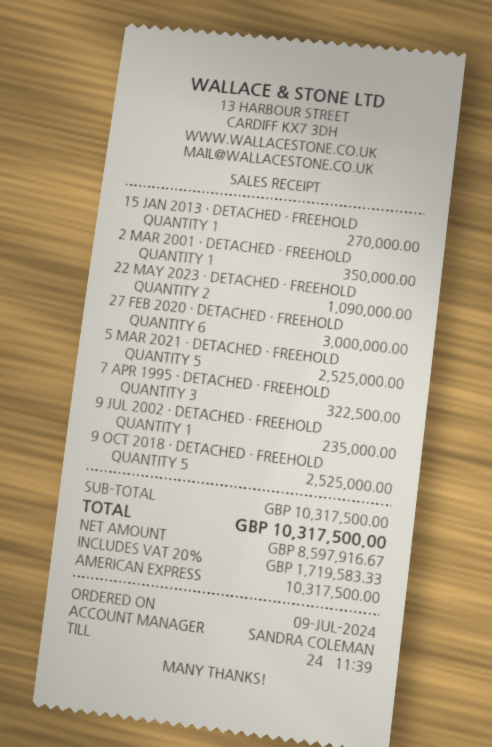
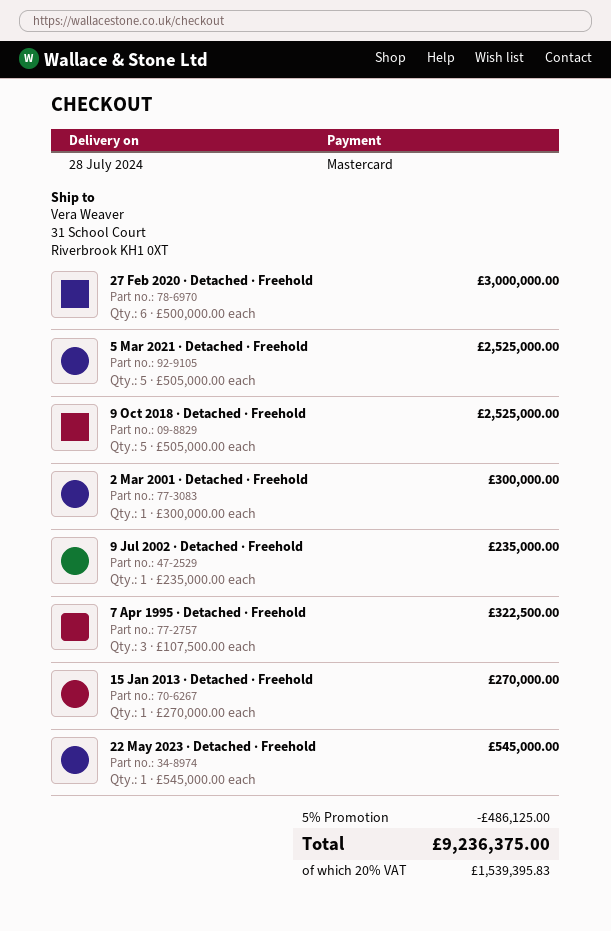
payment method: American Express -> Mastercard
2 MAR 2001 · DETACHED · FREEHOLD: 1 for 350000.00 -> 1 for 300000.00
22 MAY 2023 · DETACHED · FREEHOLD: 2 for 1090000.00 -> 1 for 545000.00
discount: none -> 5% = 486125.00
tax: 20% = 1719583.33 -> 20% = 1539395.83
total: 10317500.00 -> 9236375.00

